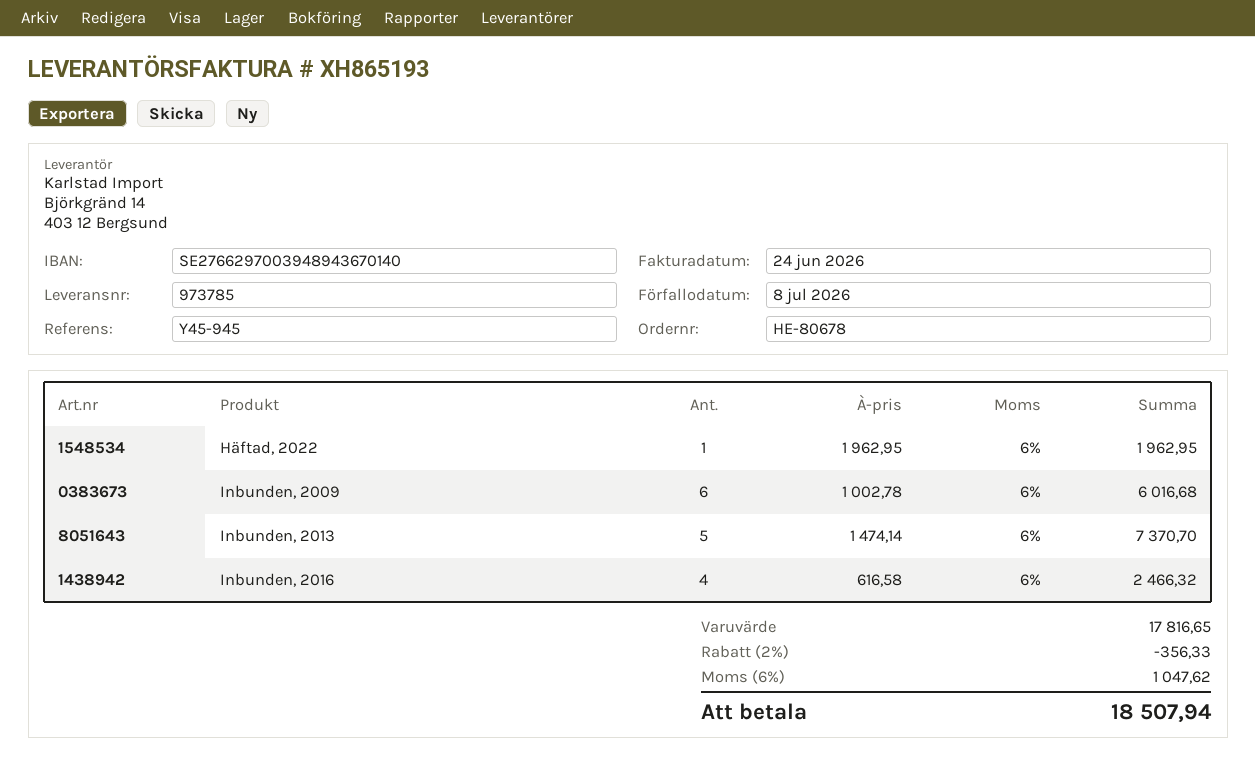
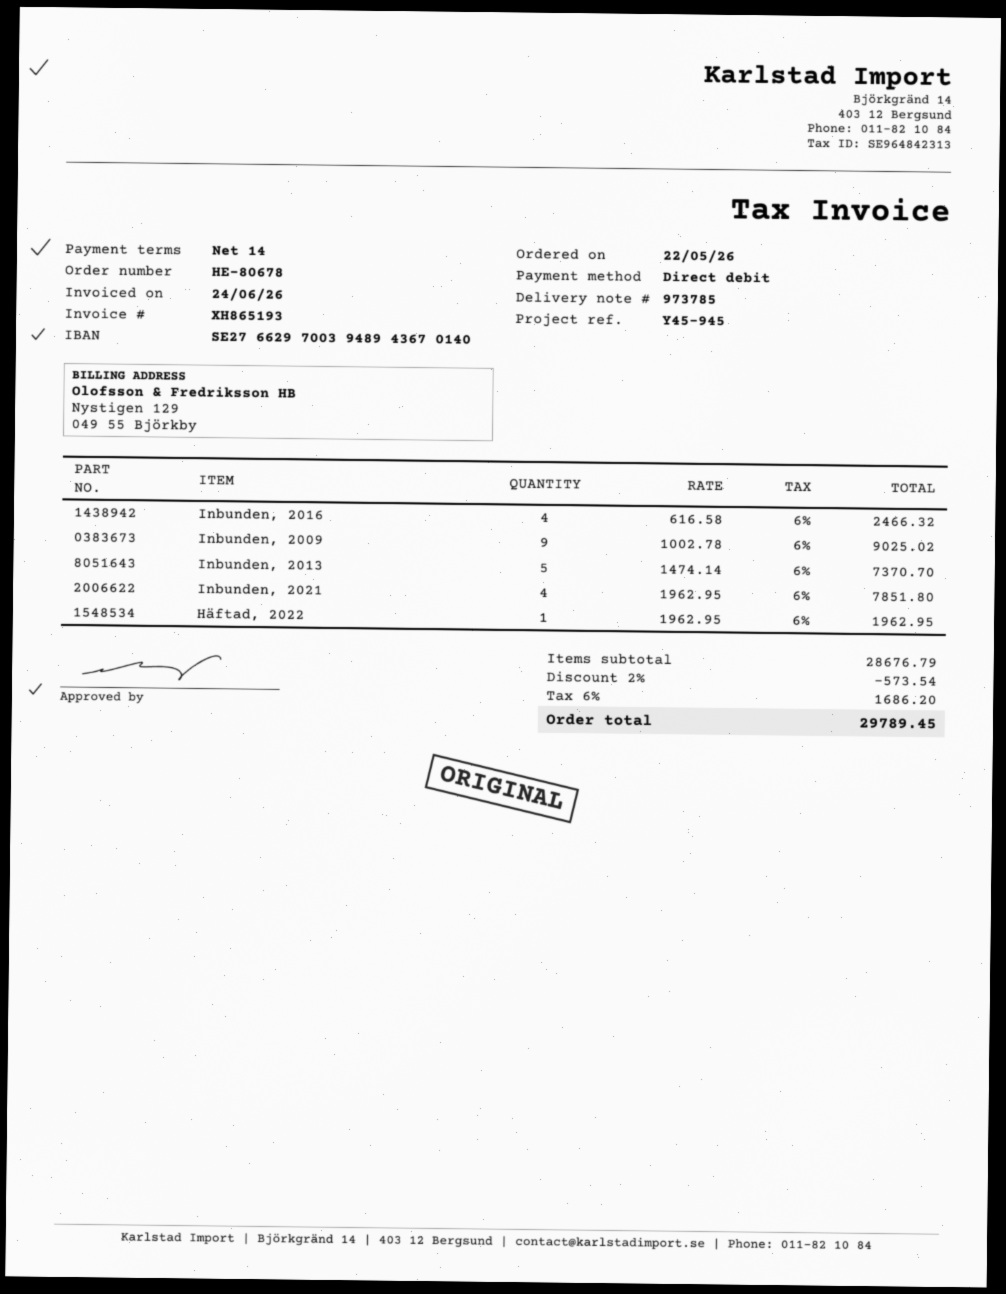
Inbunden, 2009: 6 x 1002.78 = 6016.68 -> 9 x 1002.78 = 9025.02
Inbunden, 2021: none -> 4 x 1962.95 = 7851.80
subtotal: 17816.65 -> 28676.79
discount: 2% = 356.33 -> 2% = 573.54
tax: 6% = 1047.62 -> 6% = 1686.20
total: 18507.94 -> 29789.45

